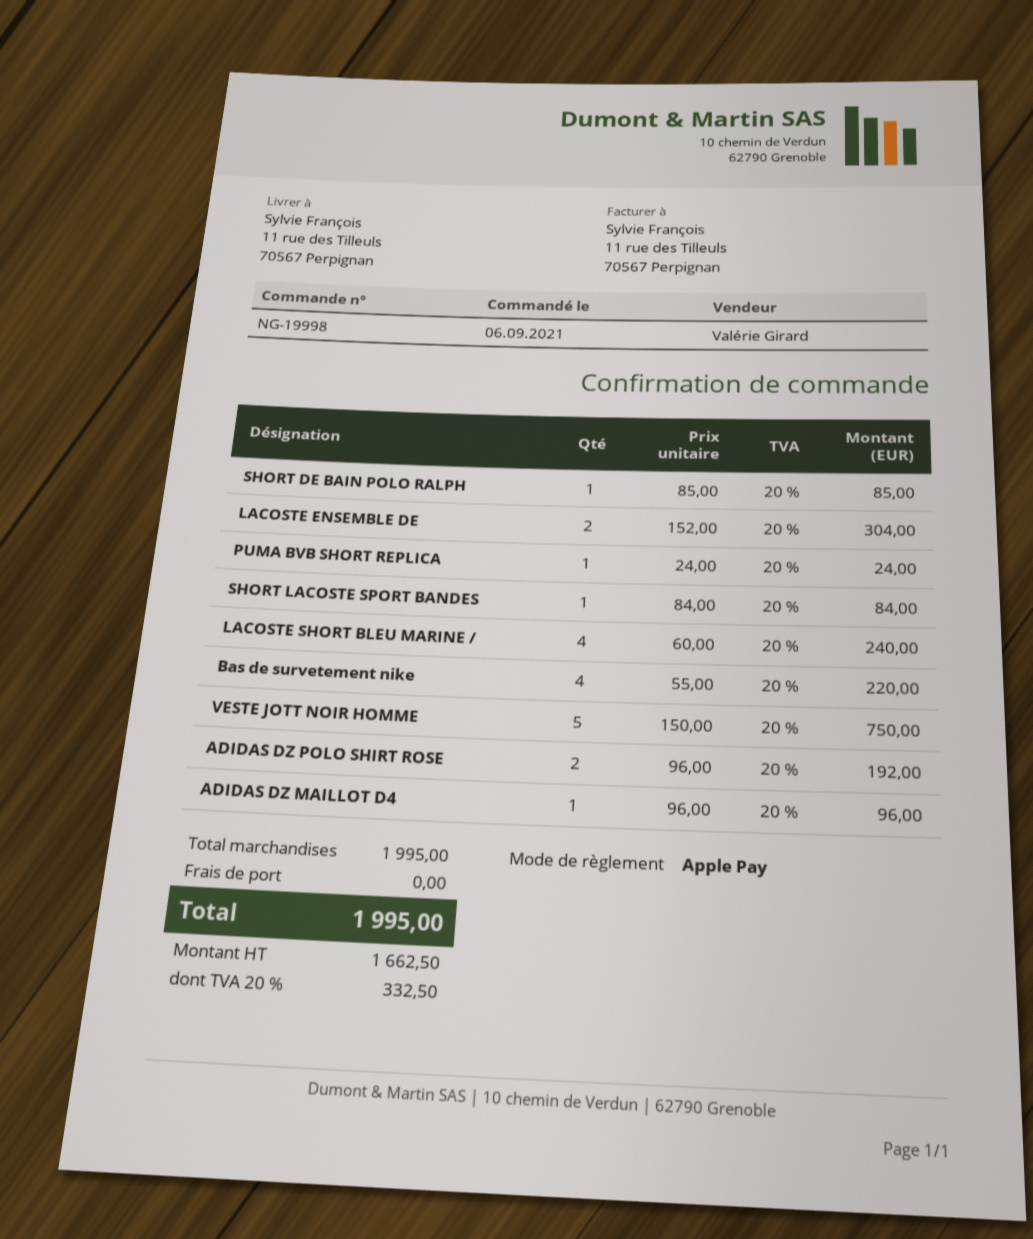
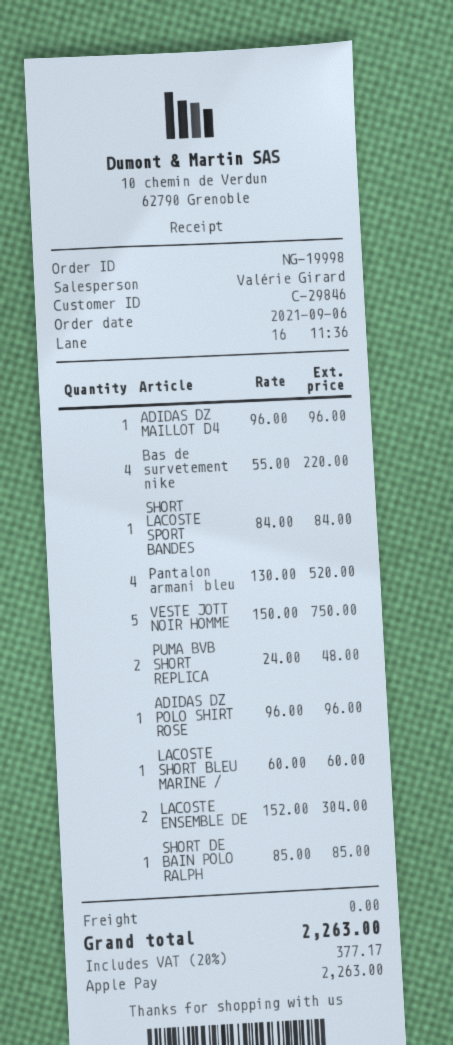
PUMA BVB SHORT REPLICA: 1 x 24.00 = 24.00 -> 2 x 24.00 = 48.00
LACOSTE SHORT BLEU MARINE /: 4 x 60.00 = 240.00 -> 1 x 60.00 = 60.00
ADIDAS DZ POLO SHIRT ROSE: 2 x 96.00 = 192.00 -> 1 x 96.00 = 96.00
Pantalon armani bleu: none -> 4 x 130.00 = 520.00
tax: 20% = 332.50 -> 20% = 377.17
total: 1995.00 -> 2263.00

